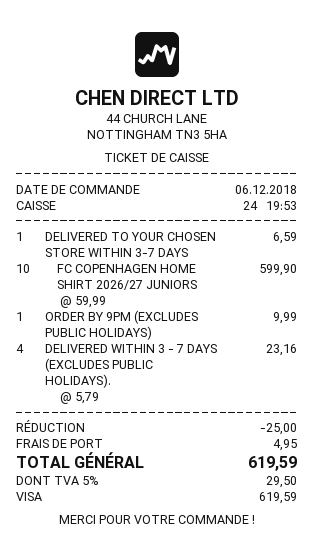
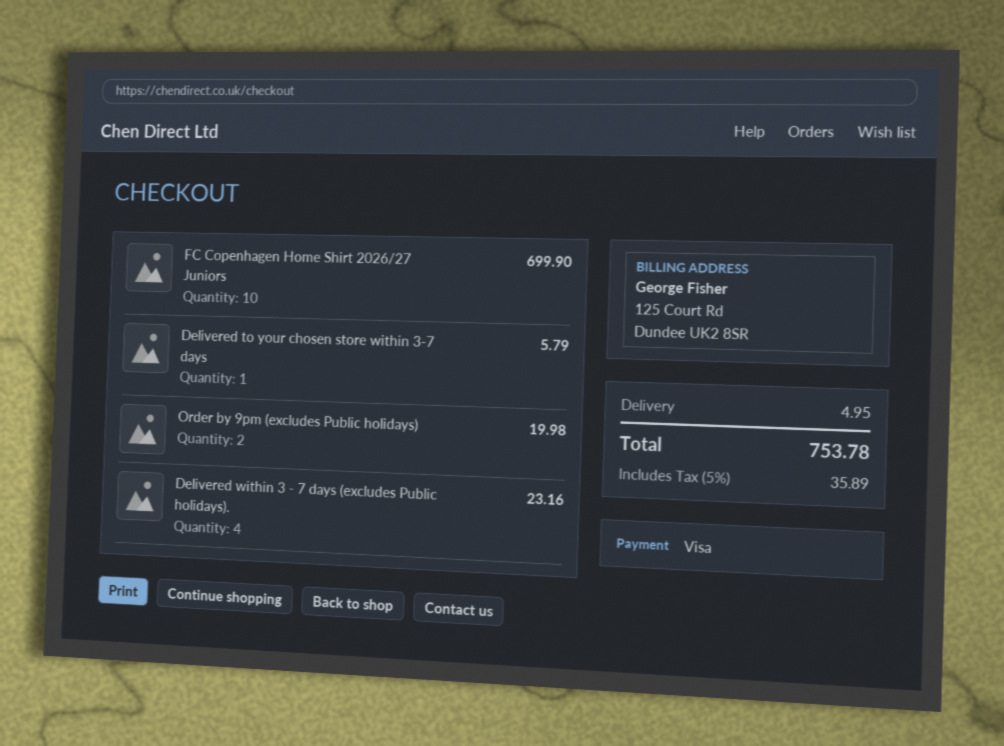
DELIVERED TO YOUR CHOSEN STORE WITHIN 3-7 DAYS: 1 for 6.59 -> 1 for 5.79
FC COPENHAGEN HOME SHIRT 2026/27 JUNIORS: 10 for 599.90 -> 10 for 699.90
ORDER BY 9PM (EXCLUDES PUBLIC HOLIDAYS): 1 for 9.99 -> 2 for 19.98
discount: 25.00 -> none
tax: 5% = 29.50 -> 5% = 35.89
total: 619.59 -> 753.78

